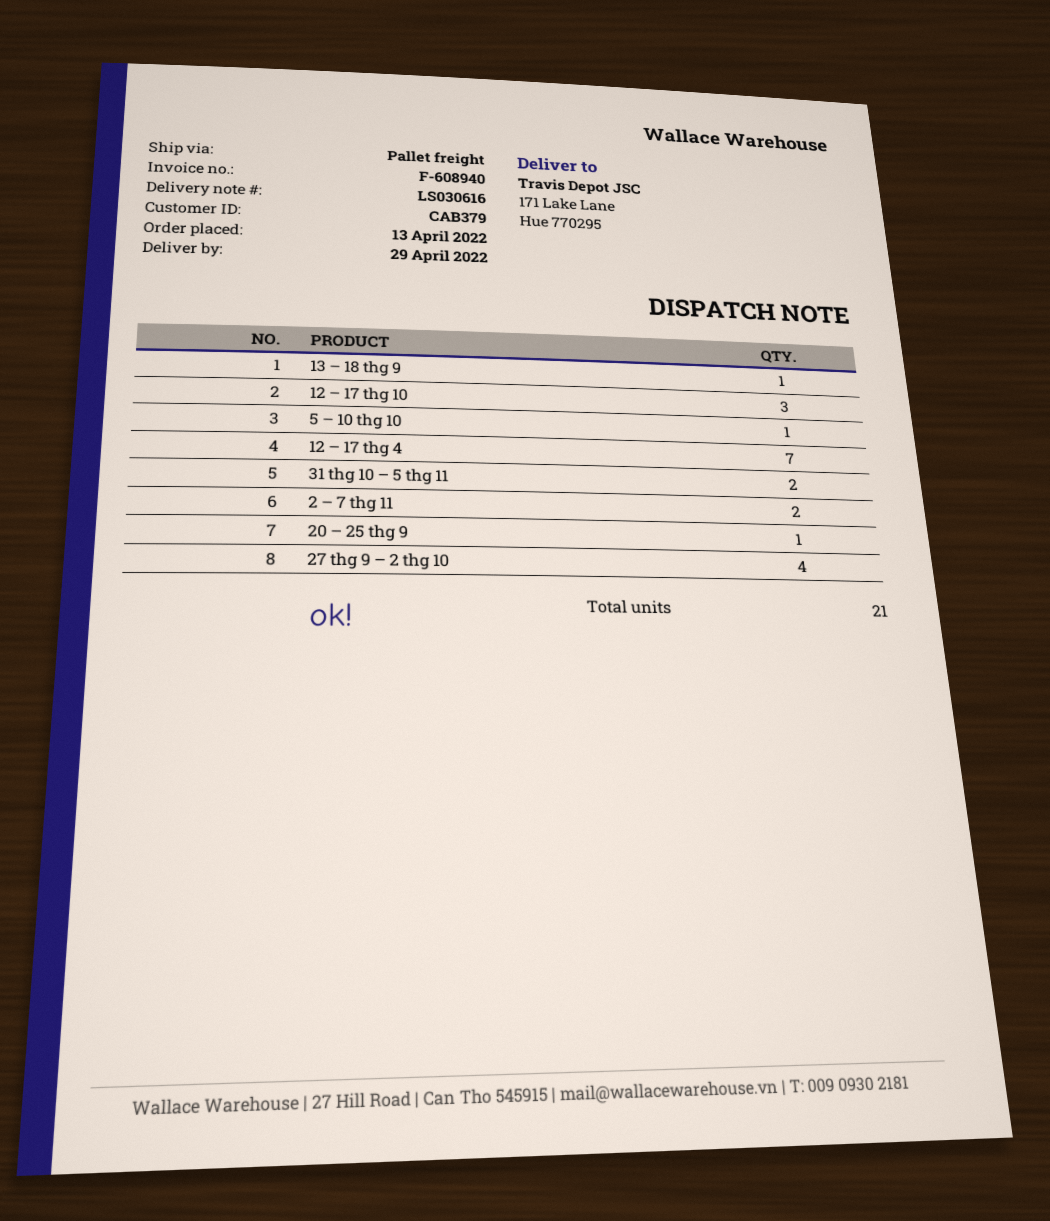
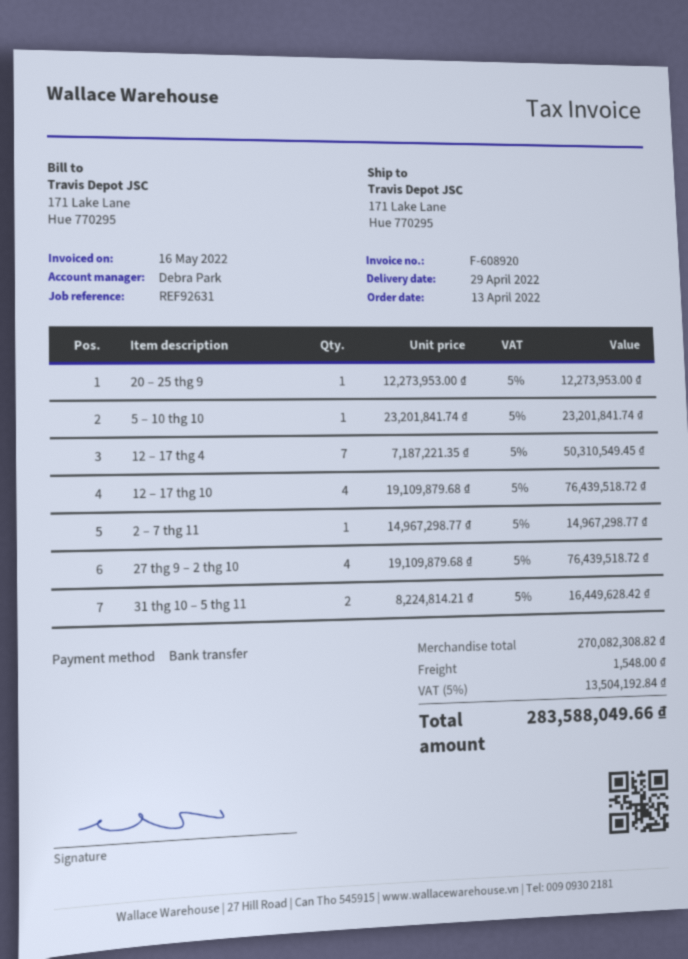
invoice number: F-608940 -> F-608920
13 – 18 thg 9: 1 -> none
12 – 17 thg 10: 3 -> 4
2 – 7 thg 11: 2 -> 1

